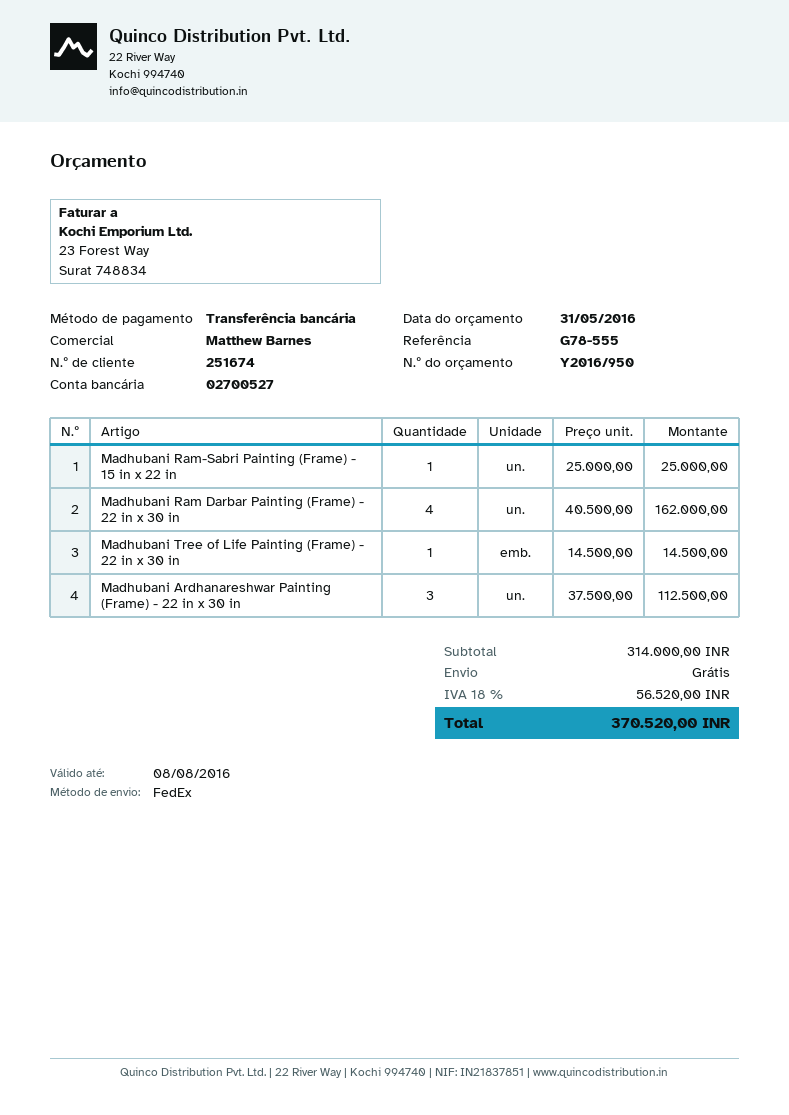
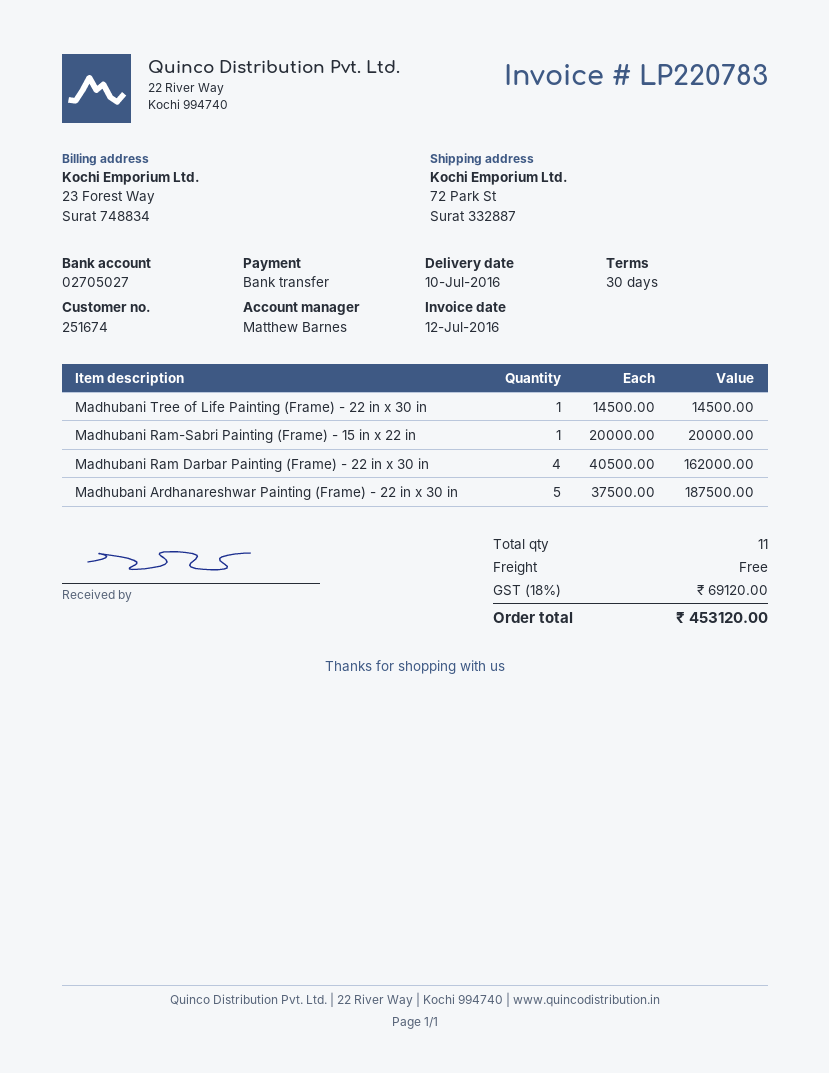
bank account: 02700527 -> 02705027
Madhubani Ram-Sabri Painting (Frame) - 15 in x 22 in: 1 x 25000.00 = 25000.00 -> 1 x 20000.00 = 20000.00
Madhubani Ardhanareshwar Painting (Frame) - 22 in x 30 in: 3 x 37500.00 = 112500.00 -> 5 x 37500.00 = 187500.00
tax: 18% = 56520.00 -> 18% = 69120.00
total: 370520.00 -> 453120.00

